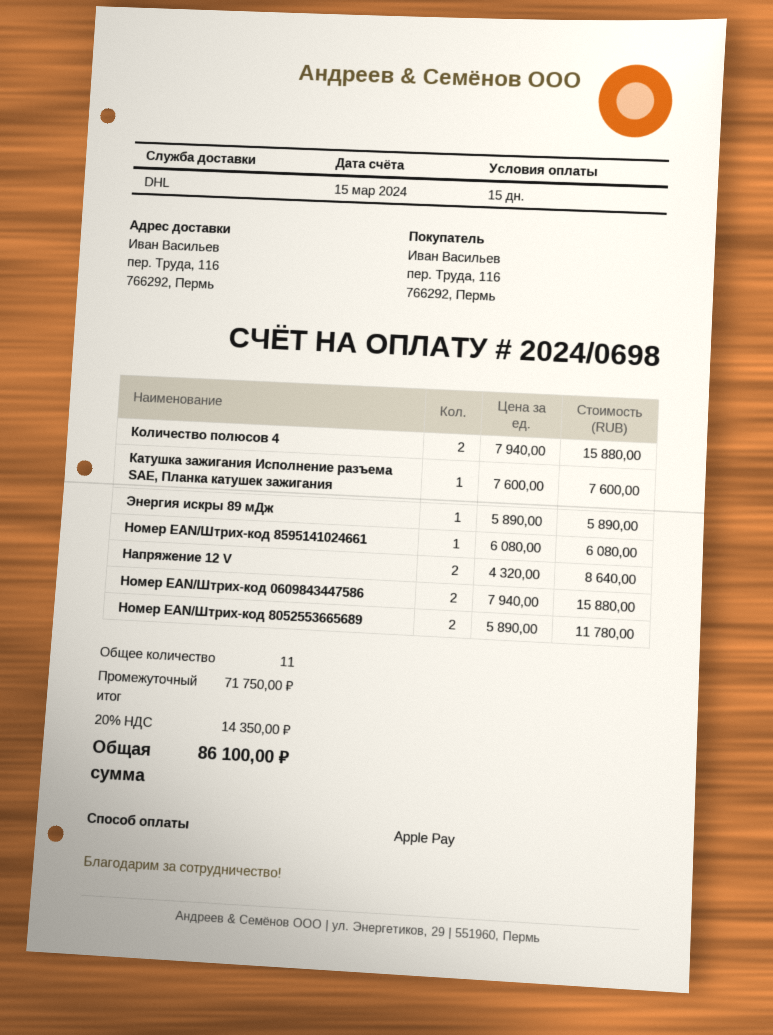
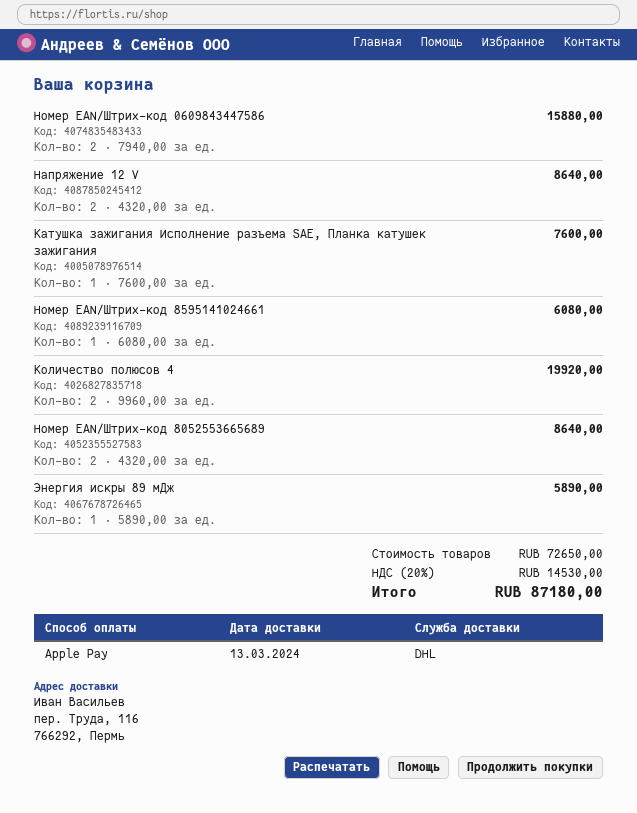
Количество полюсов 4: 2 x 7940.00 = 15880.00 -> 2 x 9960.00 = 19920.00
Номер EAN/Штрих-код 8052553665689: 2 x 5890.00 = 11780.00 -> 2 x 4320.00 = 8640.00
subtotal: 71750.00 -> 72650.00
tax: 20% = 14350.00 -> 20% = 14530.00
total: 86100.00 -> 87180.00

